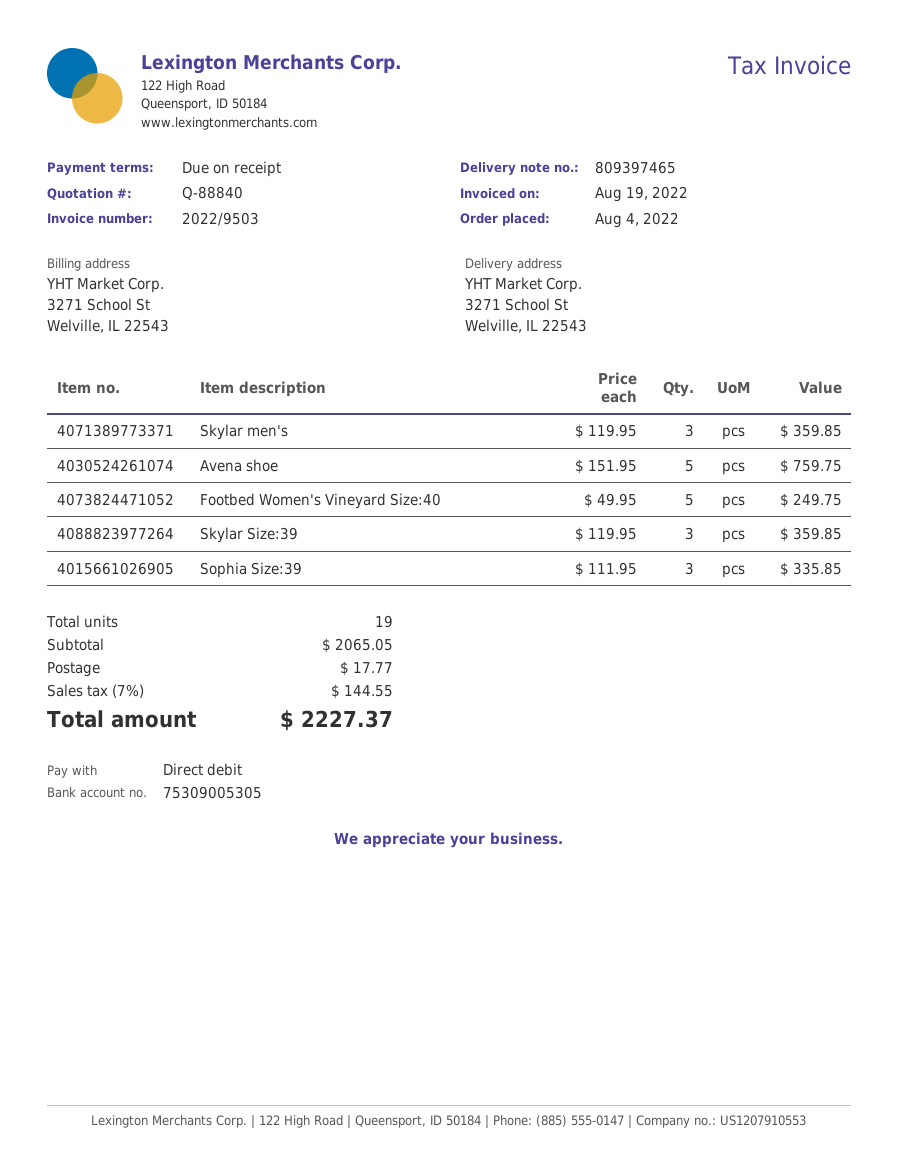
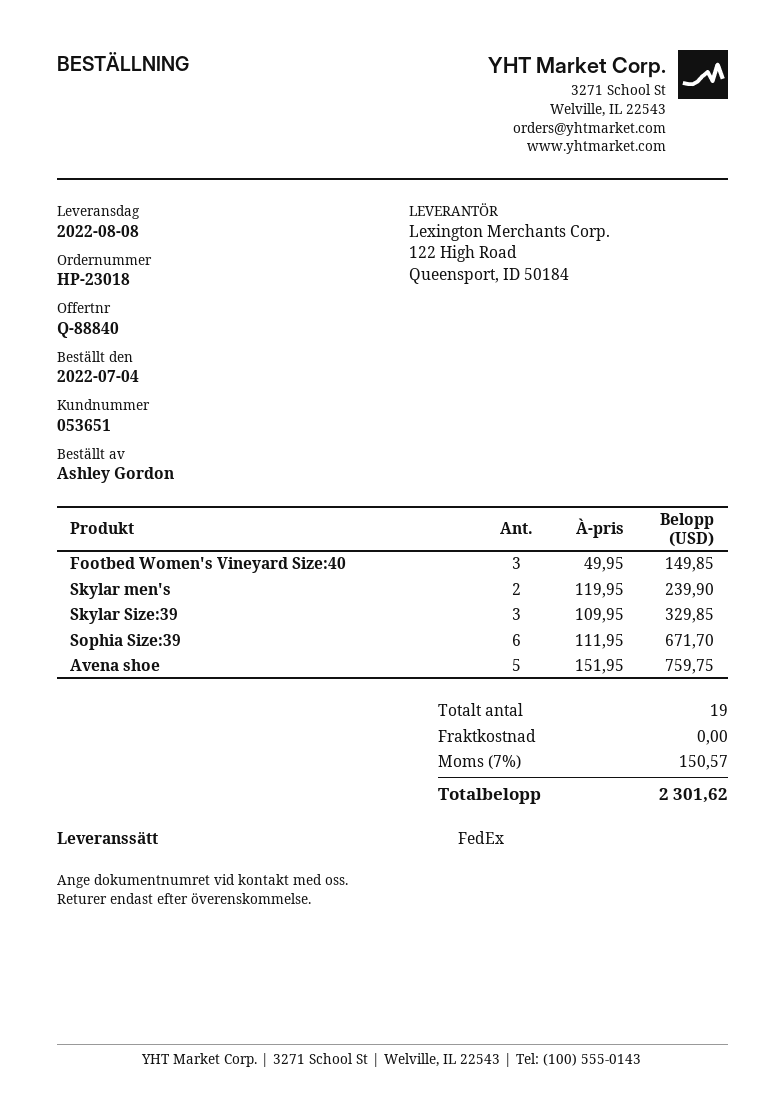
order date: 2022-08-04 -> 2022-07-04
Skylar men's: 3 x 119.95 = 359.85 -> 2 x 119.95 = 239.90
Footbed Women's Vineyard Size:40: 5 x 49.95 = 249.75 -> 3 x 49.95 = 149.85
Skylar Size:39: 3 x 119.95 = 359.85 -> 3 x 109.95 = 329.85
Sophia Size:39: 3 x 111.95 = 335.85 -> 6 x 111.95 = 671.70
shipping: 17.77 -> 0.00
tax: 7% = 144.55 -> 7% = 150.57
total: 2227.37 -> 2301.62

